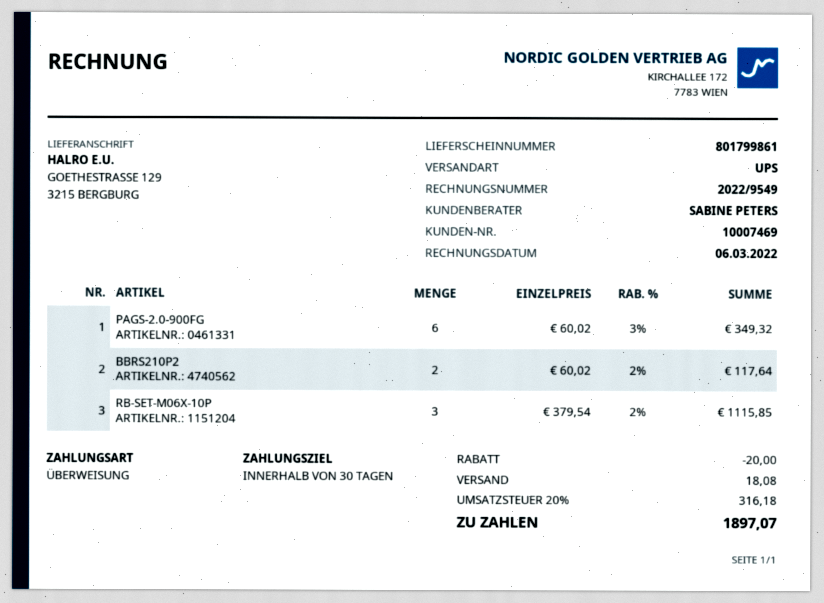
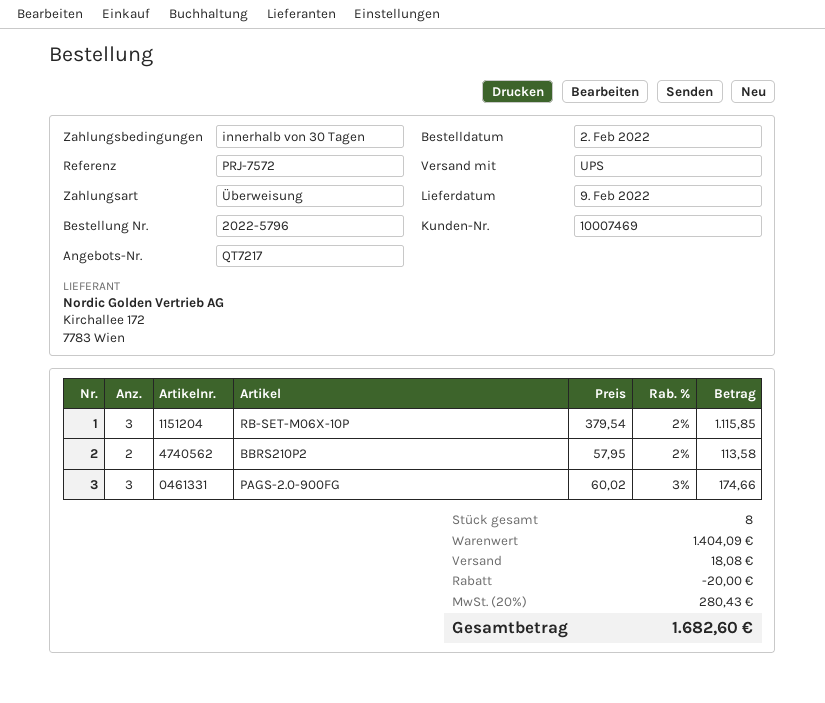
PAGS-2.0-900FG: 6 x 60.02 - 3% = 349.32 -> 3 x 60.02 - 3% = 174.66
BBRS210P2: 2 x 60.02 - 2% = 117.64 -> 2 x 57.95 - 2% = 113.58
tax: 20% = 316.18 -> 20% = 280.43
total: 1897.07 -> 1682.60

